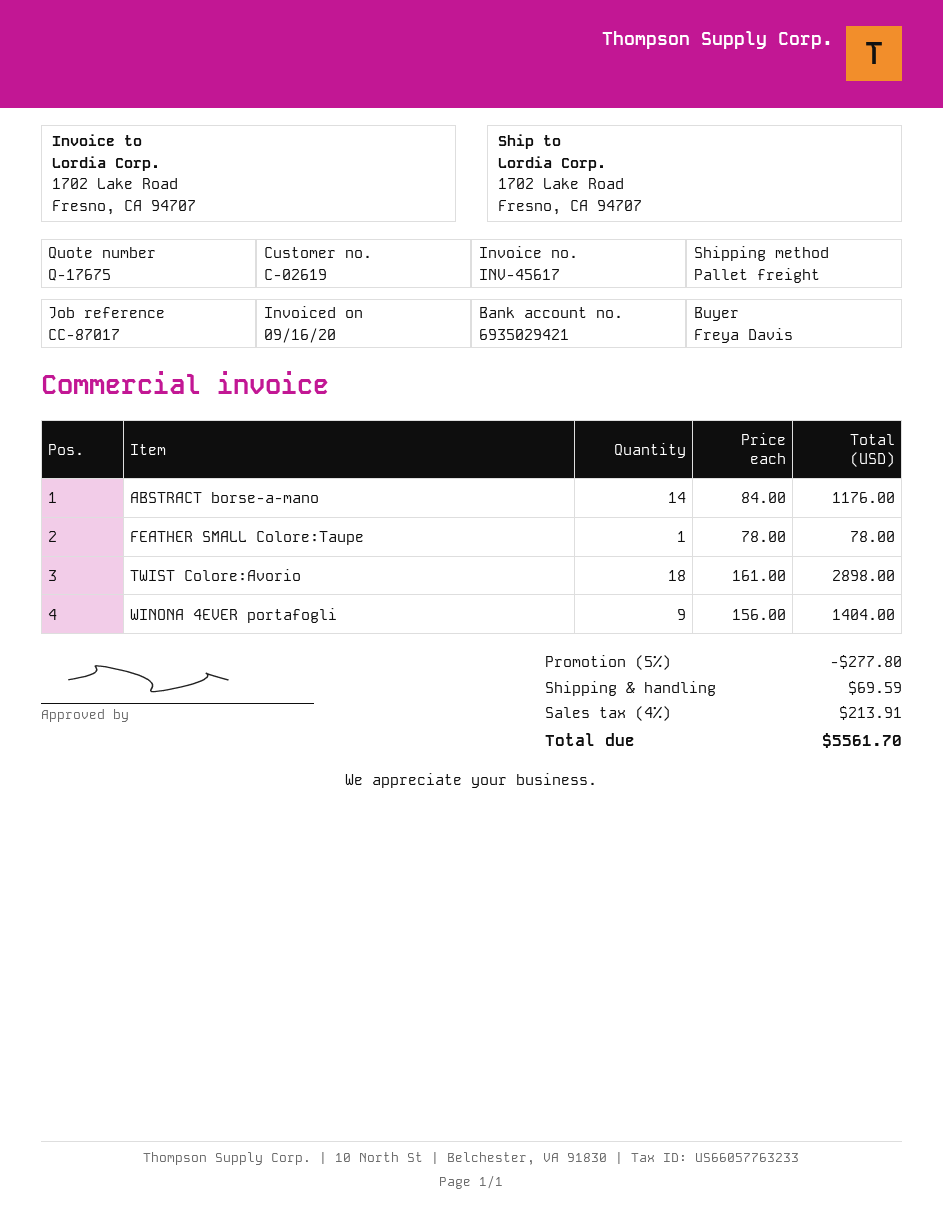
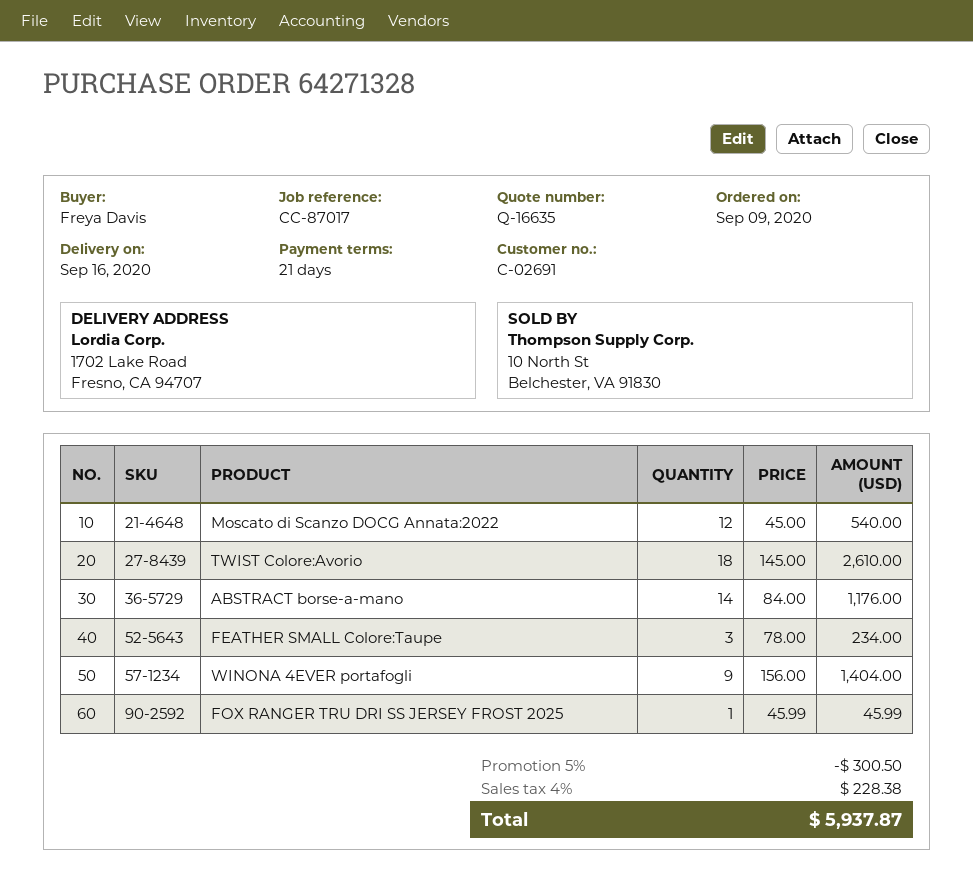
quote number: Q-17675 -> Q-16635
customer number: C-02619 -> C-02691
FEATHER SMALL Colore:Taupe: 1 x 78.00 = 78.00 -> 3 x 78.00 = 234.00
TWIST Colore:Avorio: 18 x 161.00 = 2898.00 -> 18 x 145.00 = 2610.00
Moscato di Scanzo DOCG Annata:2022: none -> 12 x 45.00 = 540.00
FOX RANGER TRU DRI SS JERSEY FROST 2025: none -> 1 x 45.99 = 45.99
discount: 5% = 277.80 -> 5% = 300.50
shipping: 69.59 -> none
tax: 4% = 213.91 -> 4% = 228.38
total: 5561.70 -> 5937.87

